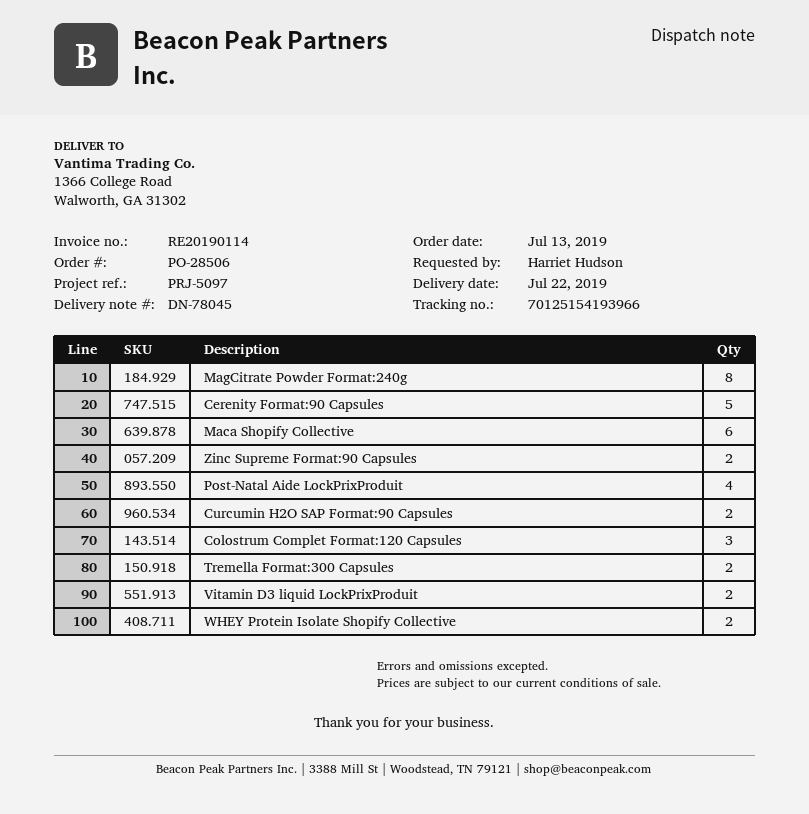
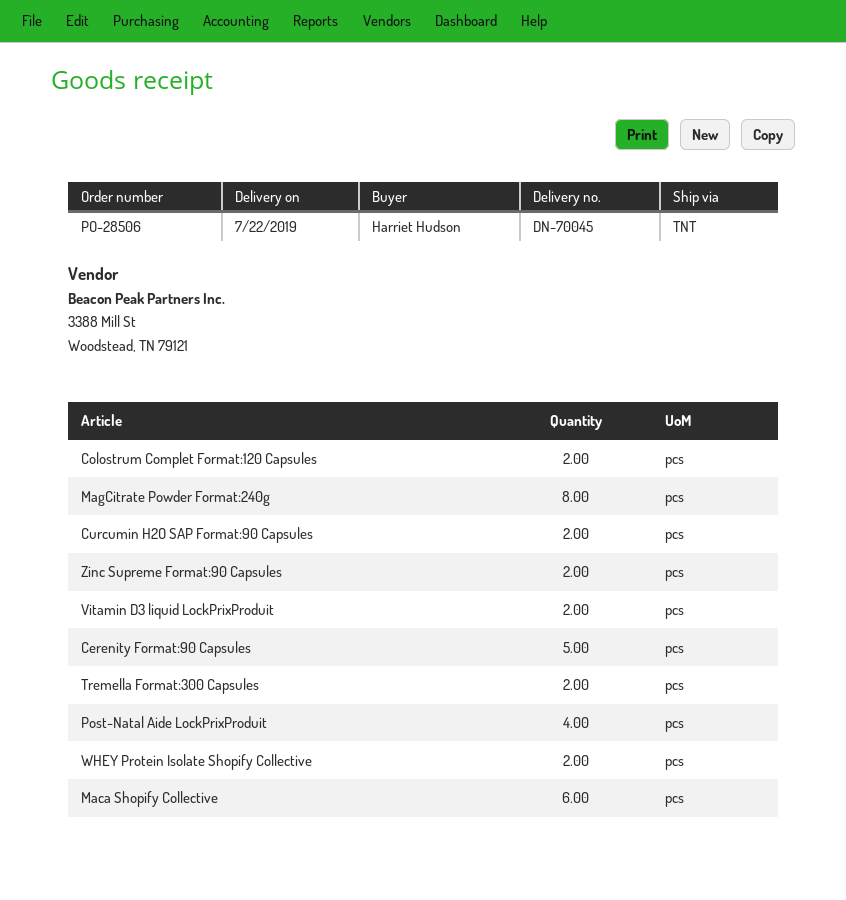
delivery note number: DN-78045 -> DN-70045
Colostrum Complet Format:120 Capsules: 3 -> 2

